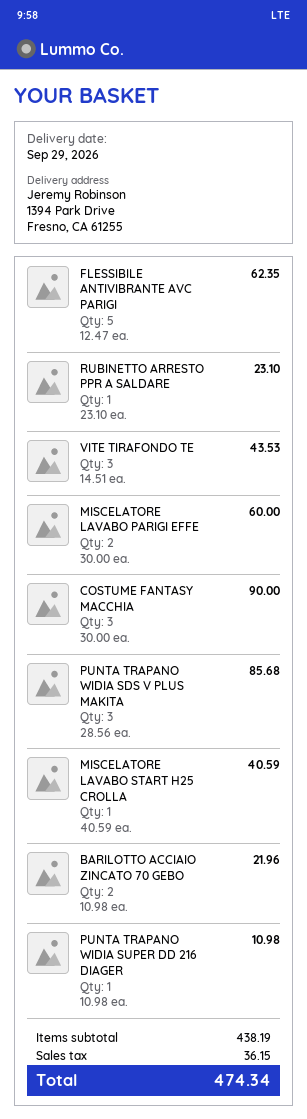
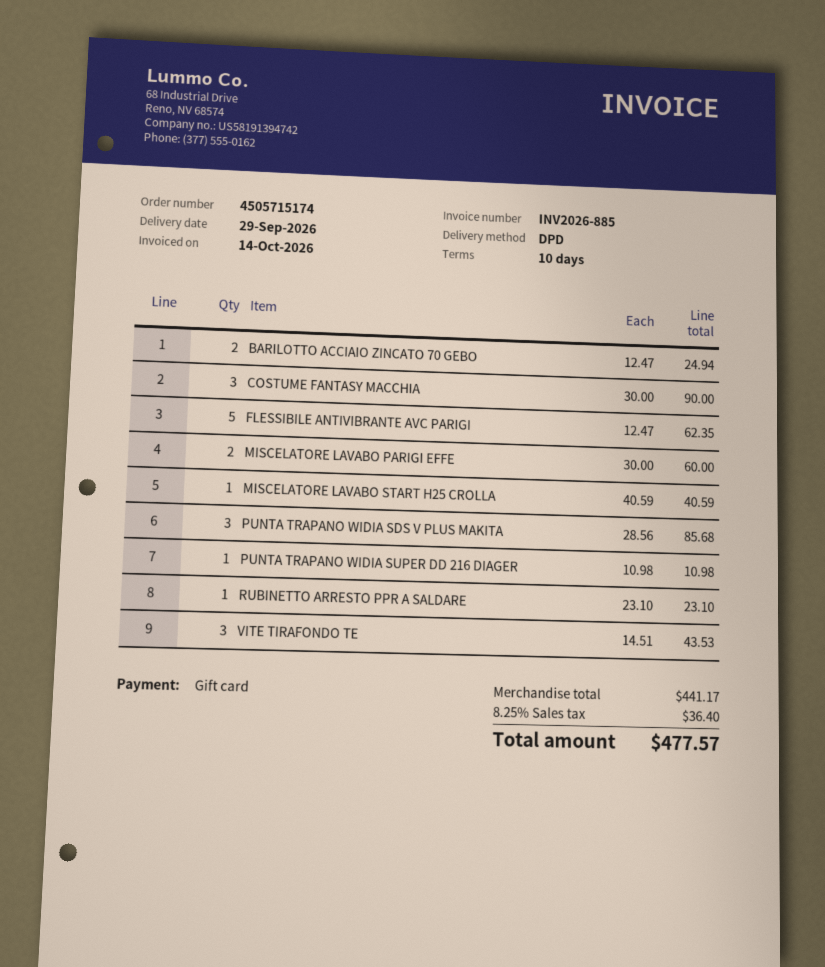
BARILOTTO ACCIAIO ZINCATO 70 GEBO: 2 x 10.98 = 21.96 -> 2 x 12.47 = 24.94
subtotal: 438.19 -> 441.17
tax: 36.15 -> 36.40
total: 474.34 -> 477.57

